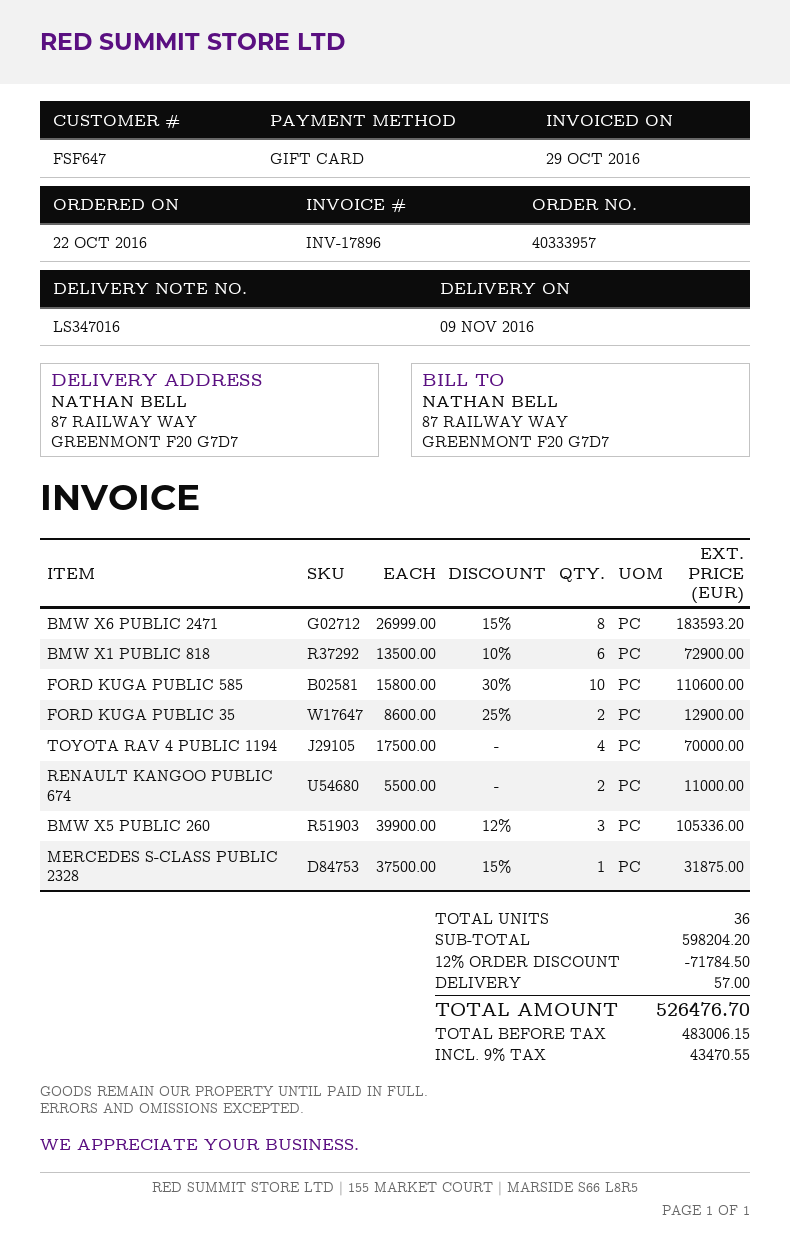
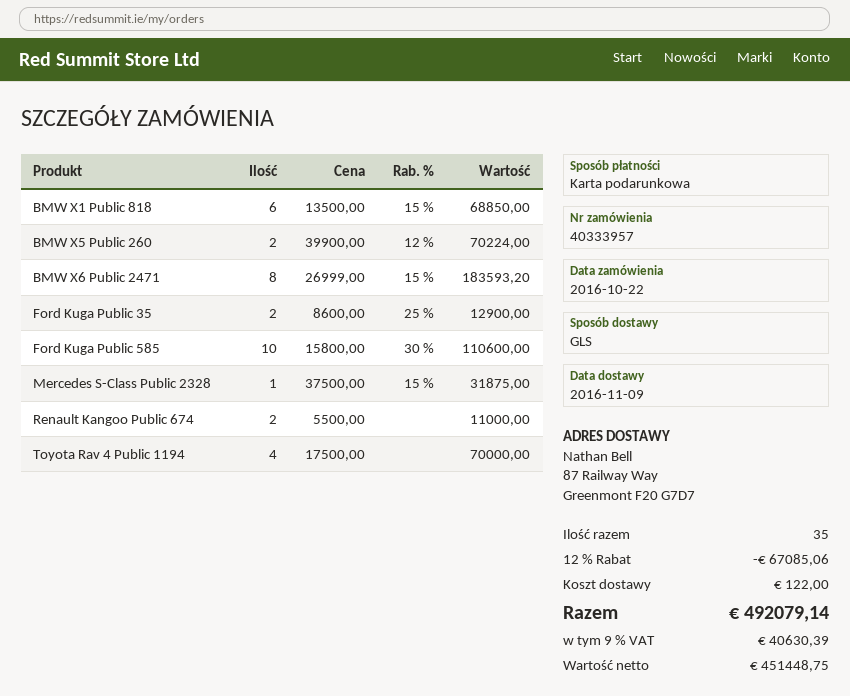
BMW X1 PUBLIC 818: 6 x 13500.00 - 10% = 72900.00 -> 6 x 13500.00 - 15% = 68850.00
BMW X5 PUBLIC 260: 3 x 39900.00 - 12% = 105336.00 -> 2 x 39900.00 - 12% = 70224.00
total quantity: 36 -> 35
discount: 12% = 71784.50 -> 12% = 67085.06
shipping: 57.00 -> 122.00
net: 483006.15 -> 451448.75
tax: 9% = 43470.55 -> 9% = 40630.39
total: 526476.70 -> 492079.14

